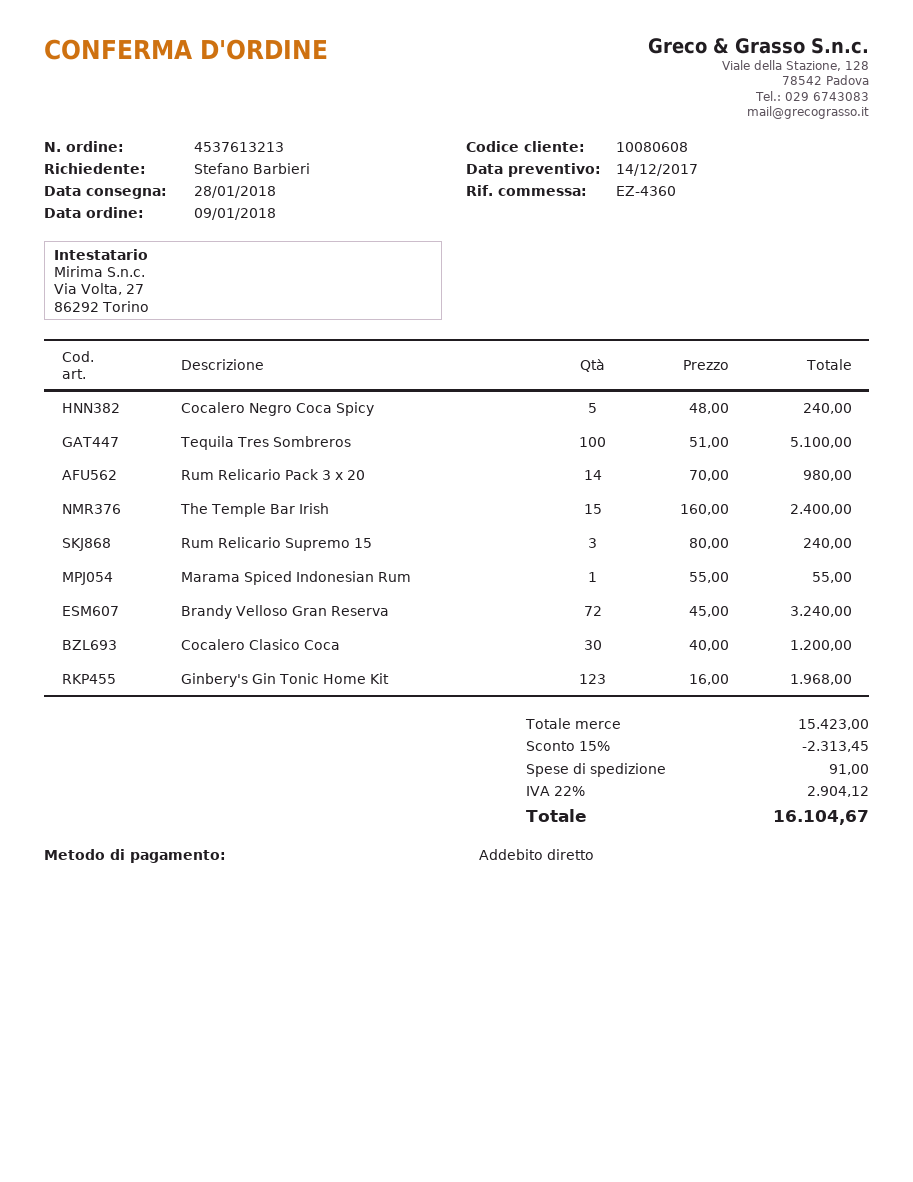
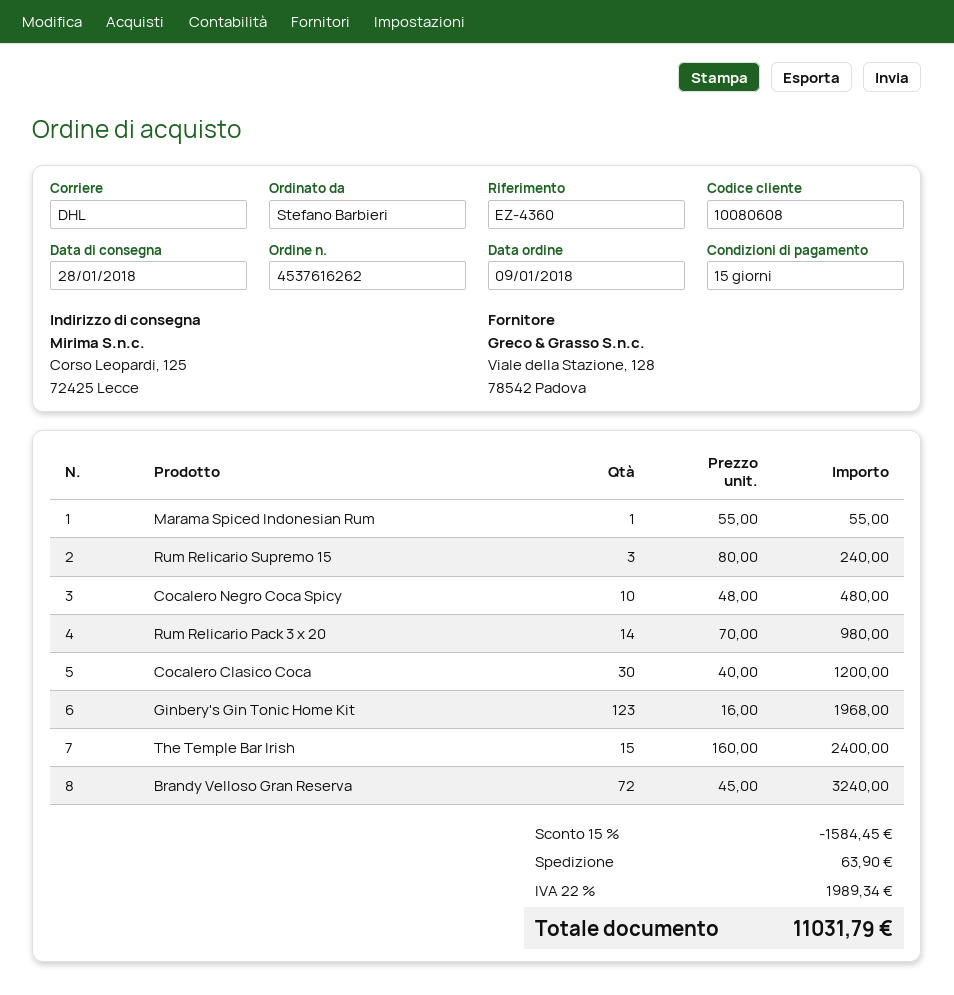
order number: 4537613213 -> 4537616262
Cocalero Negro Coca Spicy: 5 x 48.00 = 240.00 -> 10 x 48.00 = 480.00
Tequila Tres Sombreros: 100 x 51.00 = 5100.00 -> none
discount: 15% = 2313.45 -> 15% = 1584.45
shipping: 91.00 -> 63.90
tax: 22% = 2904.12 -> 22% = 1989.34
total: 16104.67 -> 11031.79

